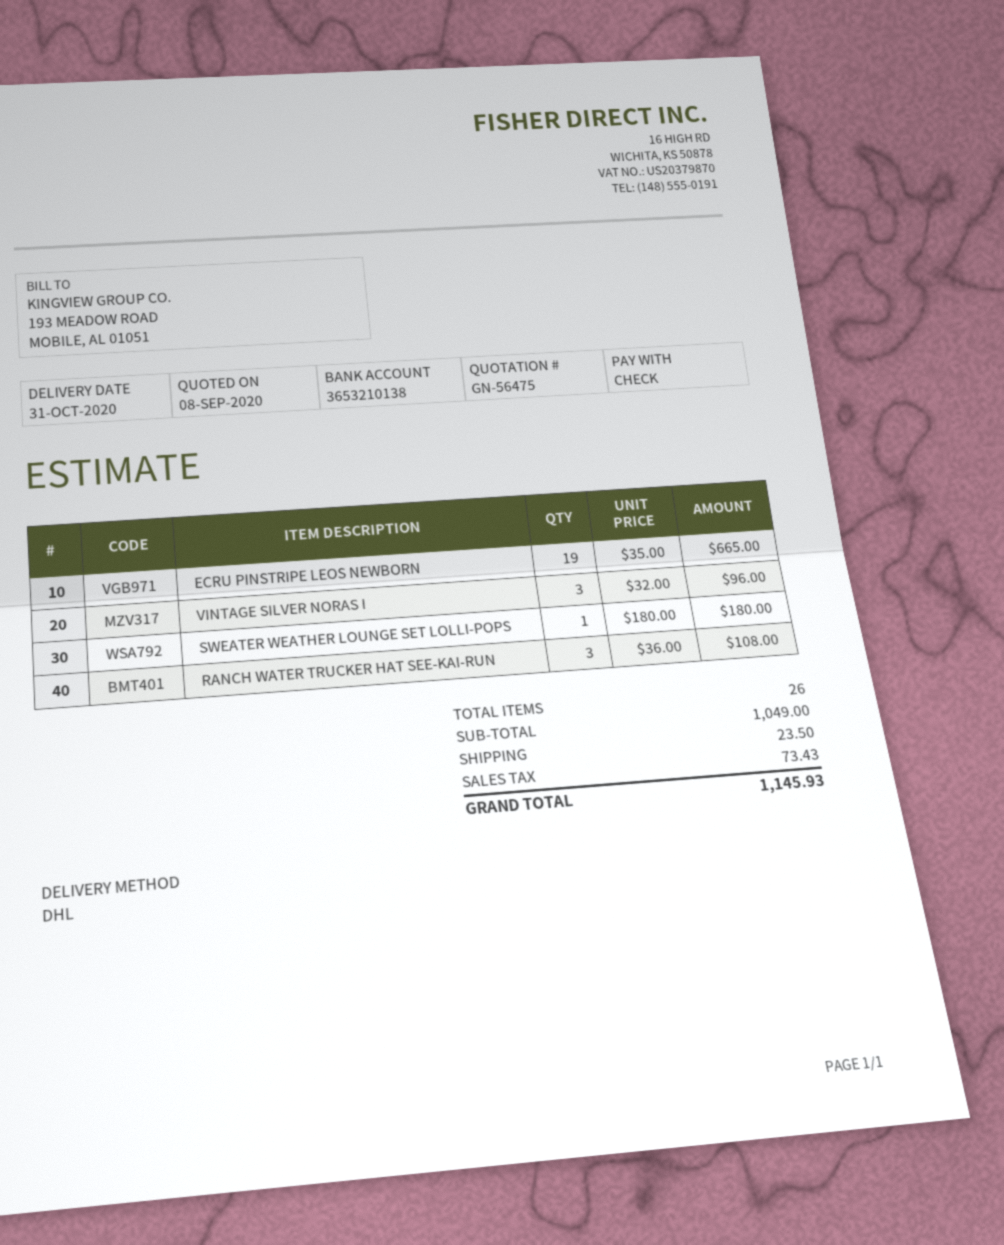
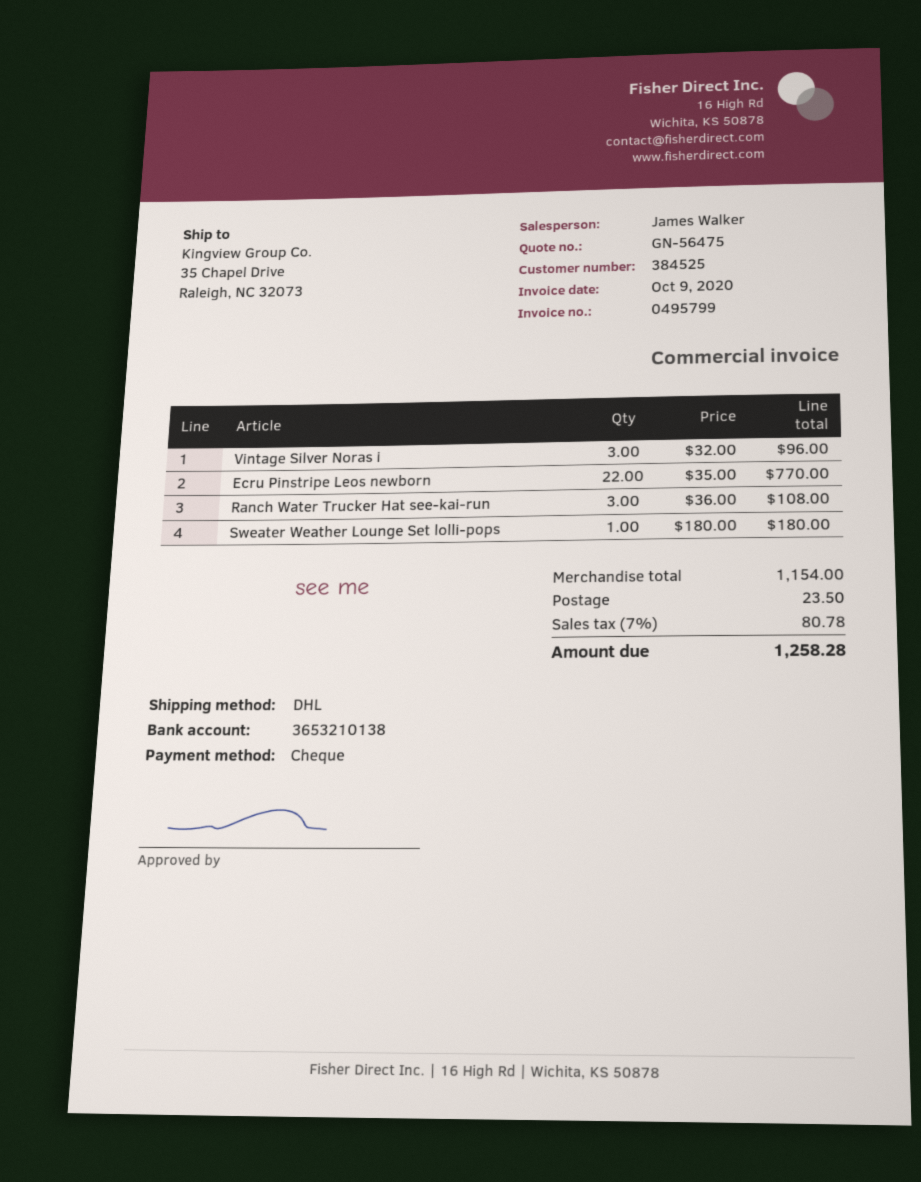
ECRU PINSTRIPE LEOS NEWBORN: 19 x 35.00 = 665.00 -> 22 x 35.00 = 770.00
subtotal: 1049.00 -> 1154.00
tax: 73.43 -> 80.78
total: 1145.93 -> 1258.28

